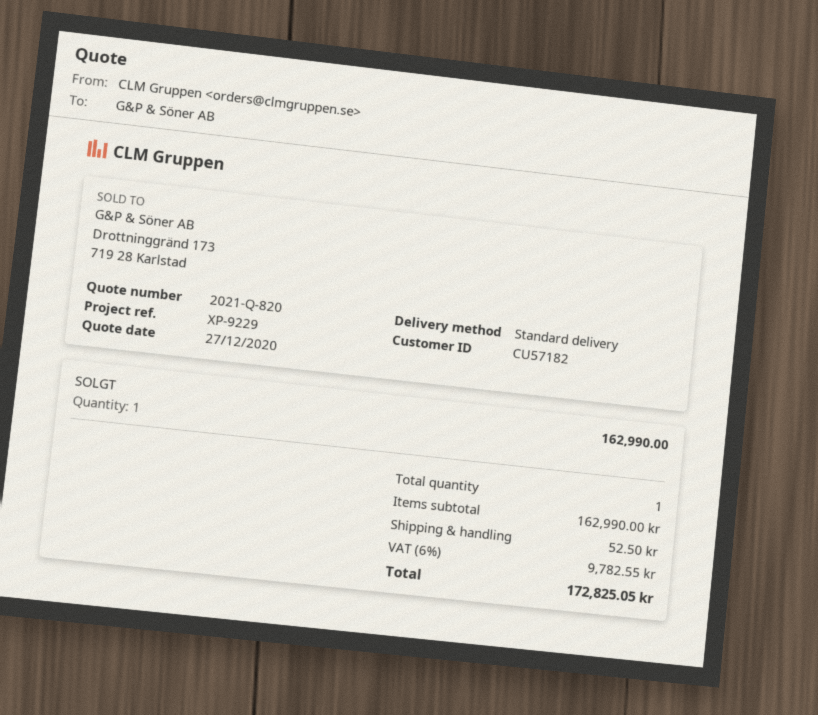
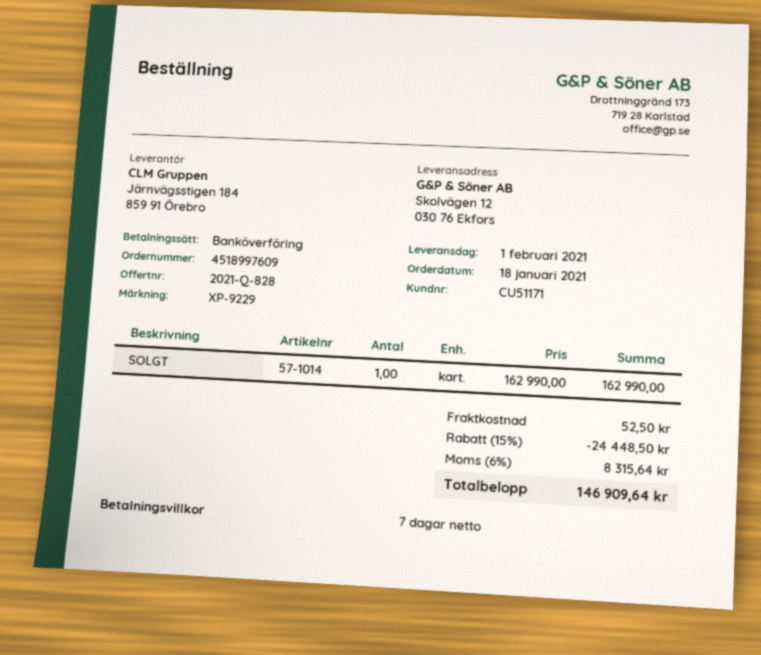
quote number: 2021-Q-820 -> 2021-Q-828
customer number: CU57182 -> CU51171
discount: none -> 15% = 24448.50
tax: 6% = 9782.55 -> 6% = 8315.64
total: 172825.05 -> 146909.64

